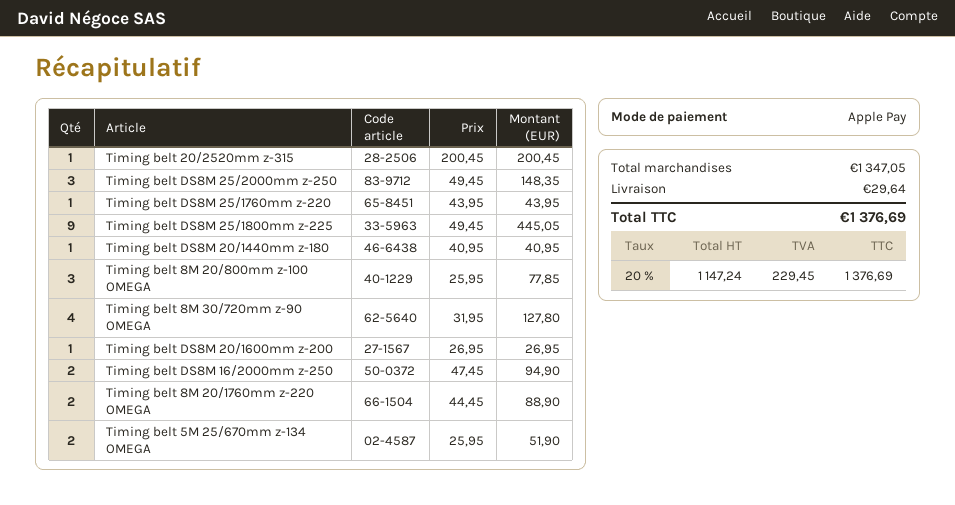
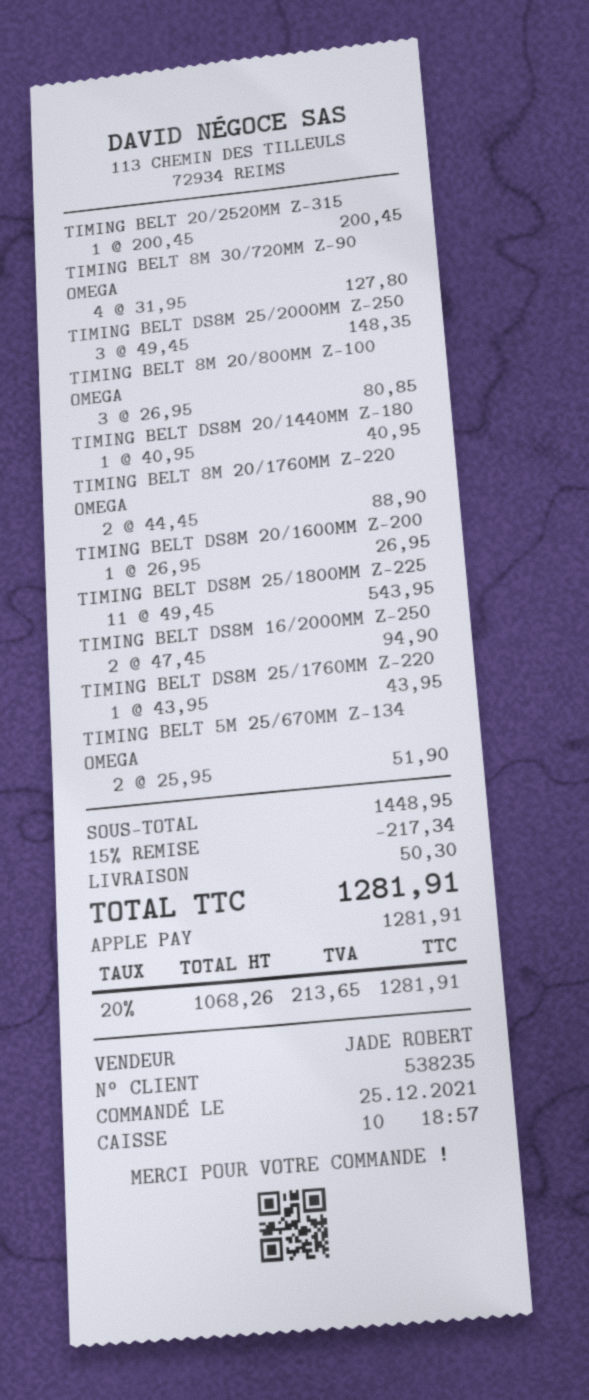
Timing belt DS8M 25/1800mm z-225: 9 x 49.45 = 445.05 -> 11 x 49.45 = 543.95
Timing belt 8M 20/800mm z-100 OMEGA: 3 x 25.95 = 77.85 -> 3 x 26.95 = 80.85
subtotal: 1347.05 -> 1448.95
discount: none -> 15% = 217.34
shipping: 29.64 -> 50.30
net: 1147.24 -> 1068.26
tax: 20% = 229.45 -> 20% = 213.65
total: 1376.69 -> 1281.91

